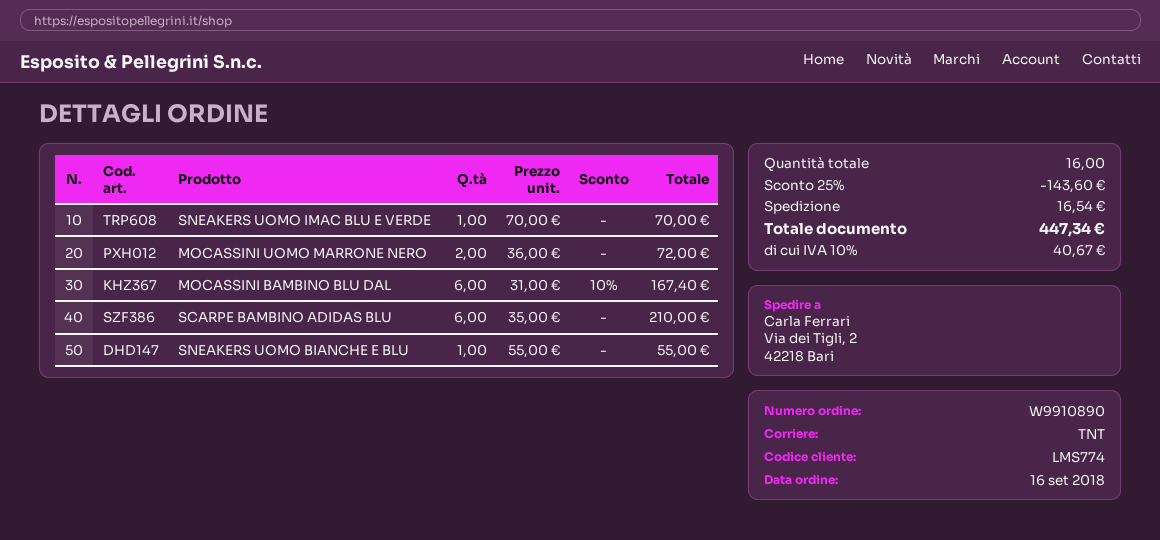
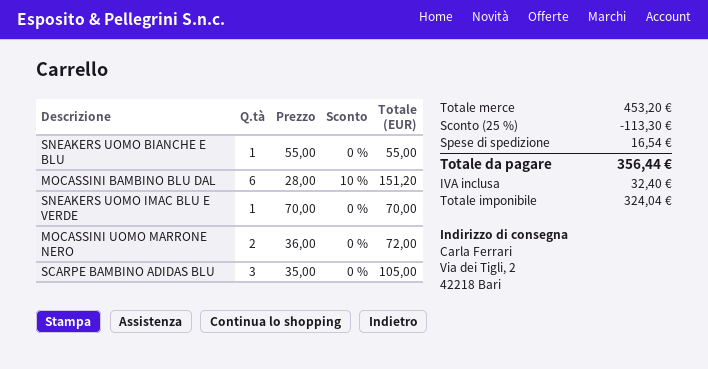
MOCASSINI BAMBINO BLU DAL: 6 x 31.00 - 10% = 167.40 -> 6 x 28.00 - 10% = 151.20
SCARPE BAMBINO ADIDAS BLU: 6 x 35.00 = 210.00 -> 3 x 35.00 = 105.00
discount: 25% = 143.60 -> 25% = 113.30
tax: 40.67 -> 32.40
total: 447.34 -> 356.44

